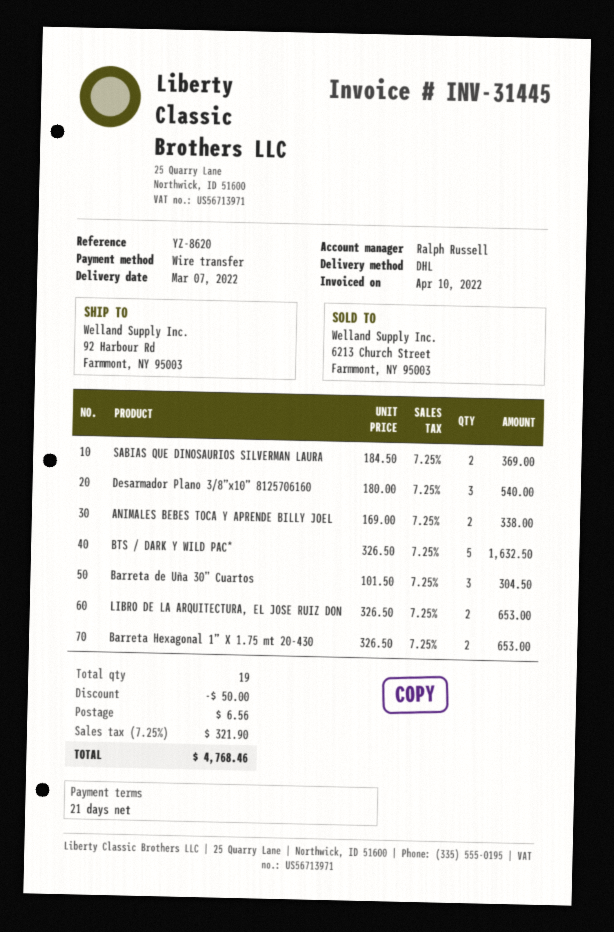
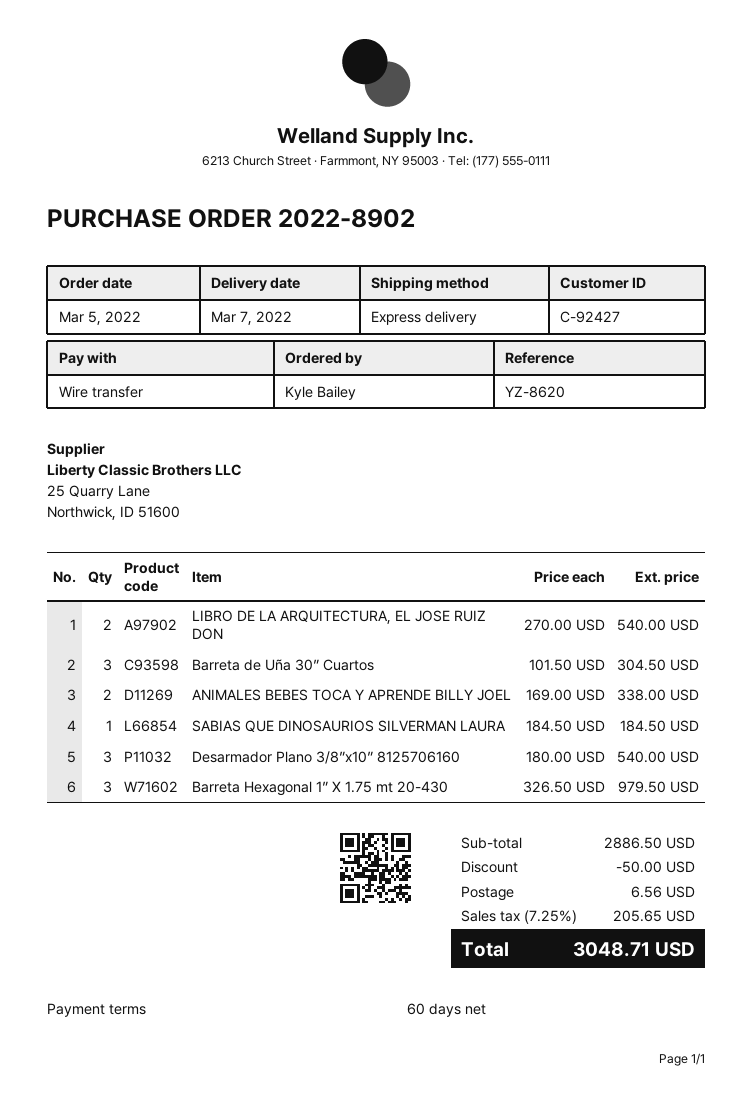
payment terms: 21 days -> 60 days
shipping method: DHL -> express
SABIAS QUE DINOSAURIOS SILVERMAN LAURA: 2 x 184.50 = 369.00 -> 1 x 184.50 = 184.50
BTS / DARK Y WILD PAC*: 5 x 326.50 = 1632.50 -> none
LIBRO DE LA ARQUITECTURA, EL JOSE RUIZ DON: 2 x 326.50 = 653.00 -> 2 x 270.00 = 540.00
Barreta Hexagonal 1” X 1.75 mt 20-430: 2 x 326.50 = 653.00 -> 3 x 326.50 = 979.50
tax: 7.25% = 321.90 -> 7.25% = 205.65
total: 4768.46 -> 3048.71

